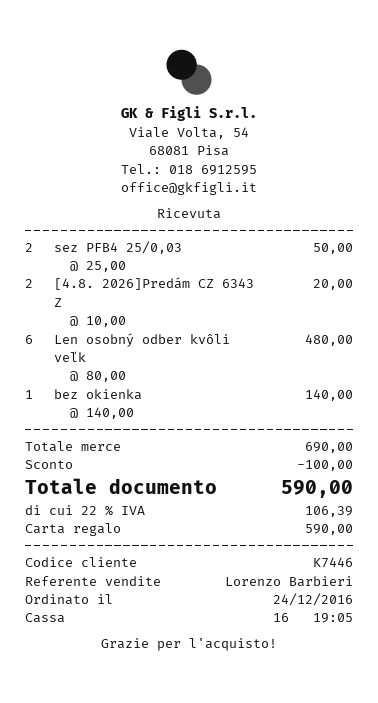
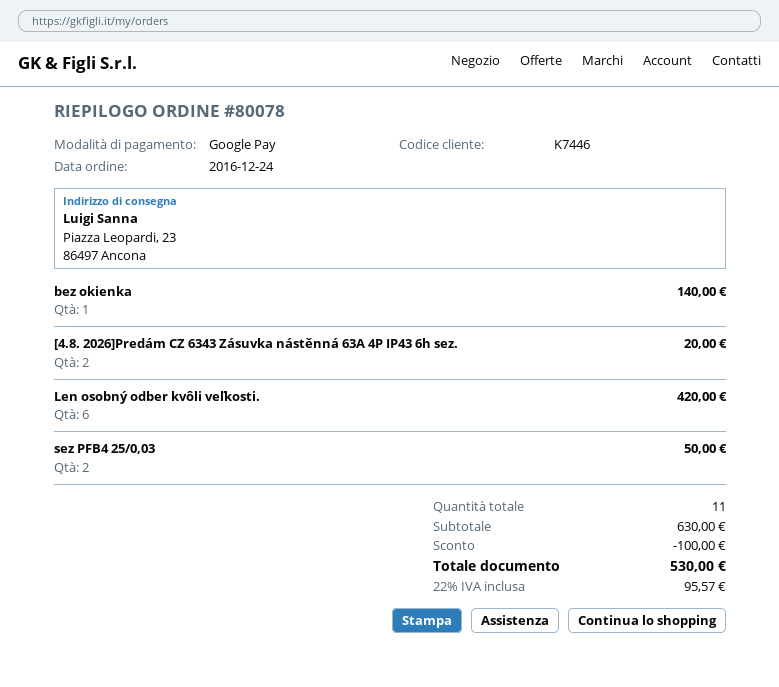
payment method: gift card -> Google Pay
Len osobný odber kvôli veľk: 6 for 480.00 -> 6 for 420.00
subtotal: 690.00 -> 630.00
tax: 22% = 106.39 -> 22% = 95.57
total: 590.00 -> 530.00

